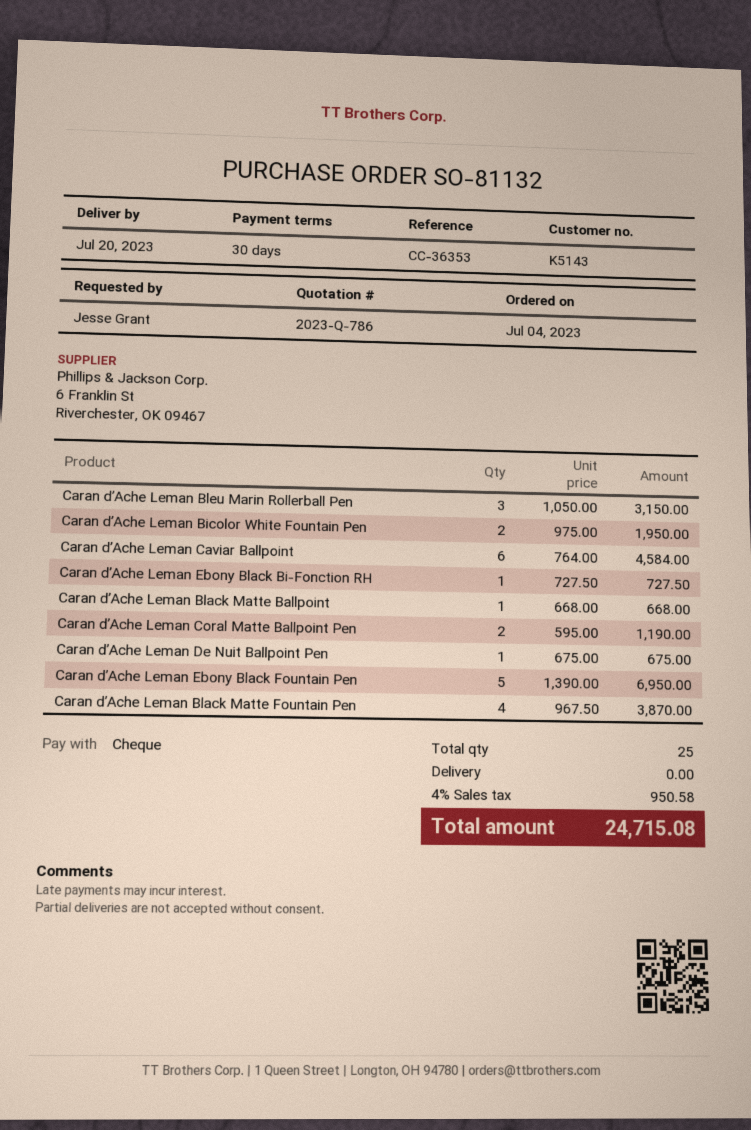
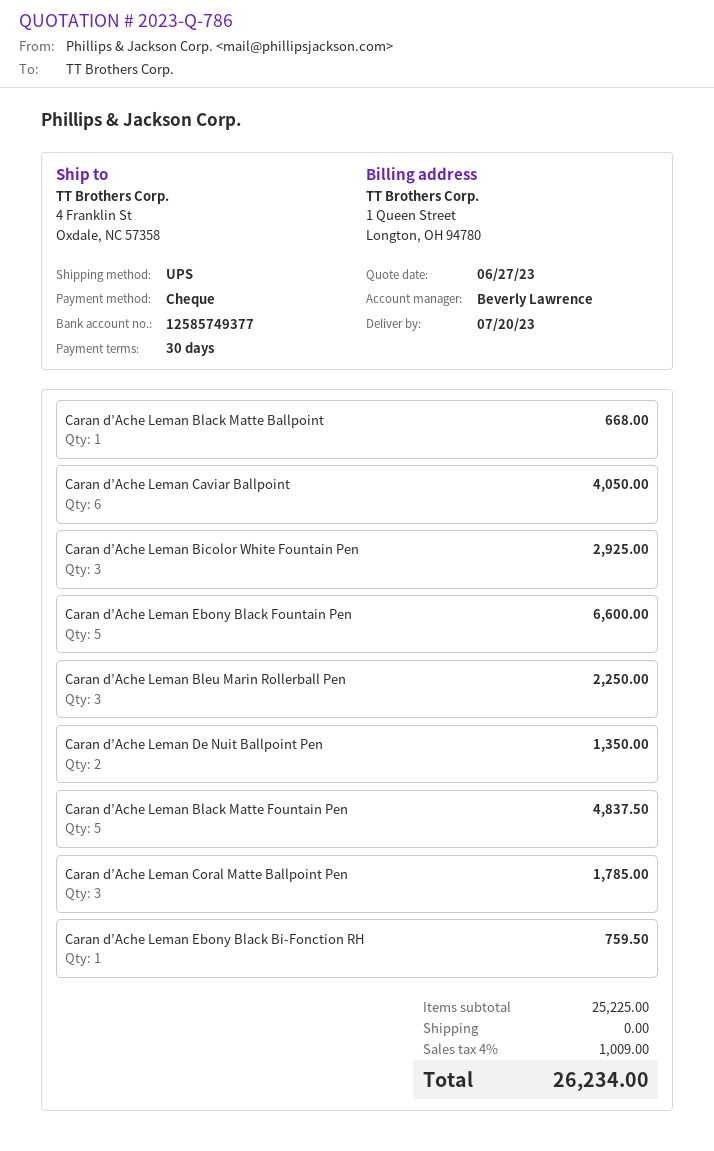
Caran d’Ache Leman Bleu Marin Rollerball Pen: 3 for 3150.00 -> 3 for 2250.00
Caran d’Ache Leman Bicolor White Fountain Pen: 2 for 1950.00 -> 3 for 2925.00
Caran d’Ache Leman Caviar Ballpoint: 6 for 4584.00 -> 6 for 4050.00
Caran d’Ache Leman Ebony Black Bi-Fonction RH: 1 for 727.50 -> 1 for 759.50
Caran d’Ache Leman Coral Matte Ballpoint Pen: 2 for 1190.00 -> 3 for 1785.00
Caran d’Ache Leman De Nuit Ballpoint Pen: 1 for 675.00 -> 2 for 1350.00
Caran d’Ache Leman Ebony Black Fountain Pen: 5 for 6950.00 -> 5 for 6600.00
Caran d’Ache Leman Black Matte Fountain Pen: 4 for 3870.00 -> 5 for 4837.50
tax: 4% = 950.58 -> 4% = 1009.00
total: 24715.08 -> 26234.00

